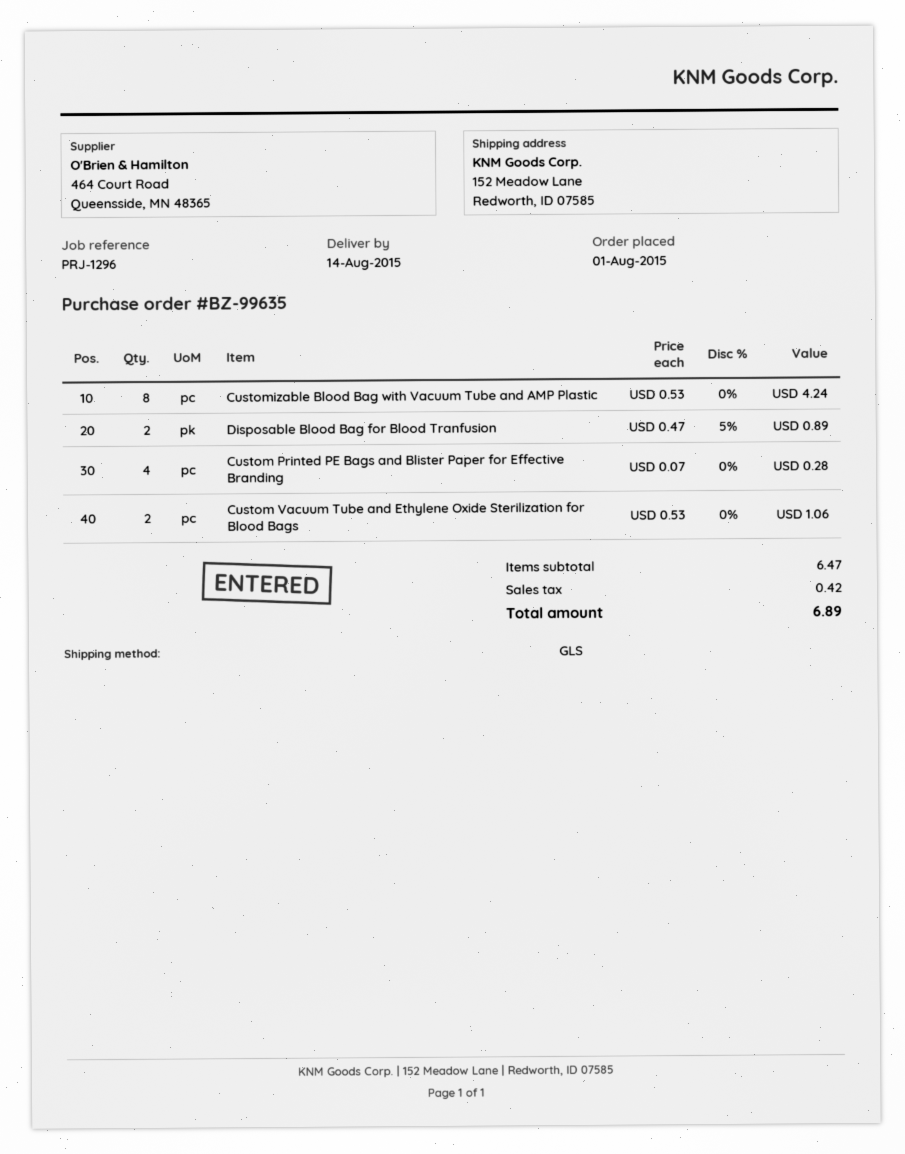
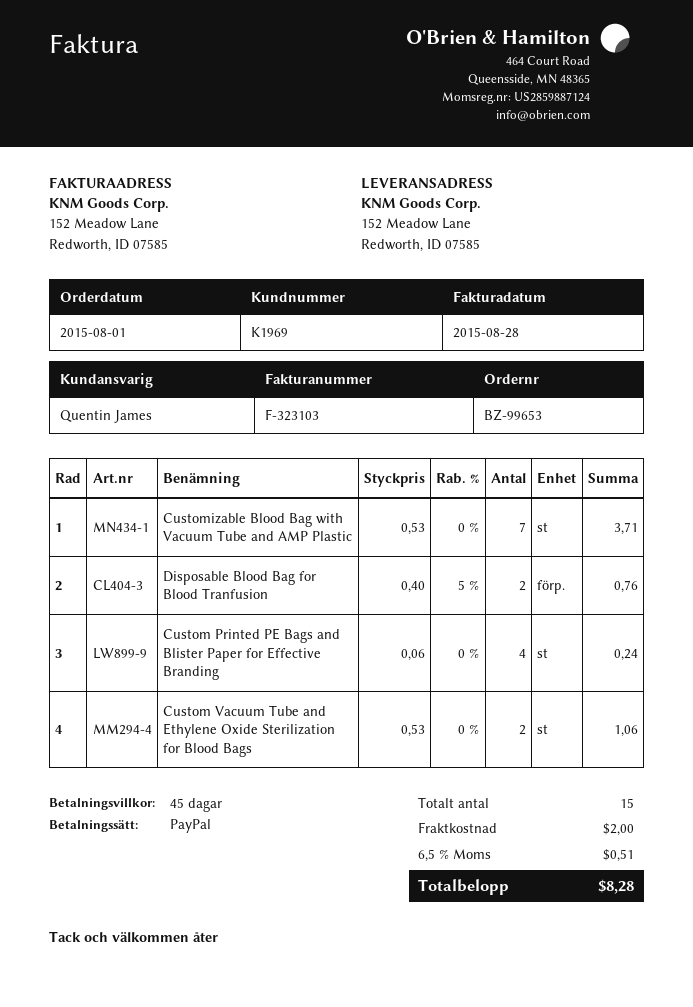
order number: BZ-99635 -> BZ-99653
Customizable Blood Bag with Vacuum Tube and AMP Plastic: 8 x 0.53 = 4.24 -> 7 x 0.53 = 3.71
Disposable Blood Bag for Blood Tranfusion: 2 x 0.47 - 5% = 0.89 -> 2 x 0.40 - 5% = 0.76
Custom Printed PE Bags and Blister Paper for Effective Branding: 4 x 0.07 = 0.28 -> 4 x 0.06 = 0.24
shipping: none -> 2.00
tax: 0.42 -> 0.51
total: 6.89 -> 8.28

